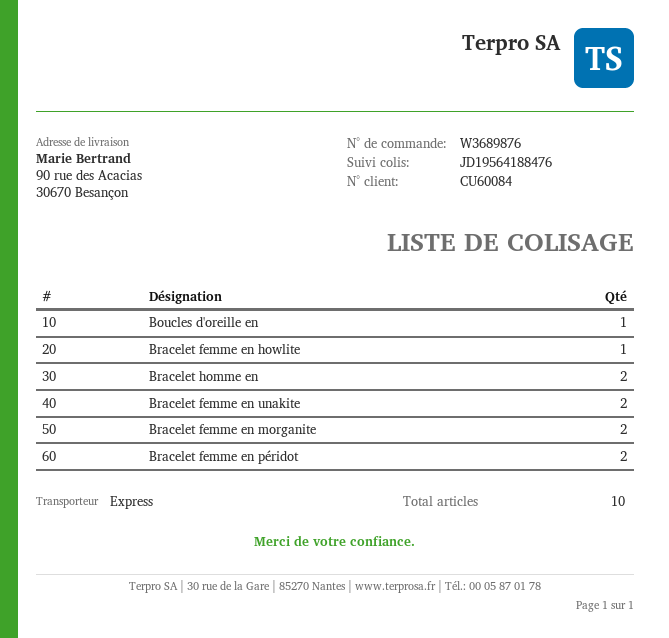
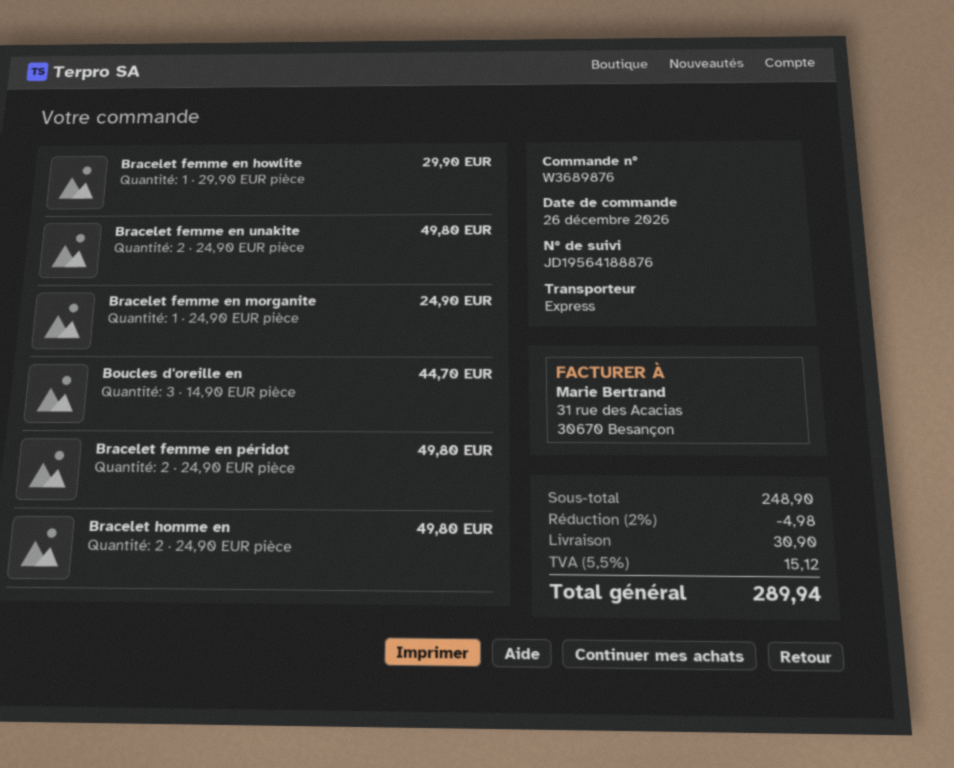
tracking number: JD19564188476 -> JD19564188876
Boucles d'oreille en: 1 -> 3
Bracelet femme en morganite: 2 -> 1

